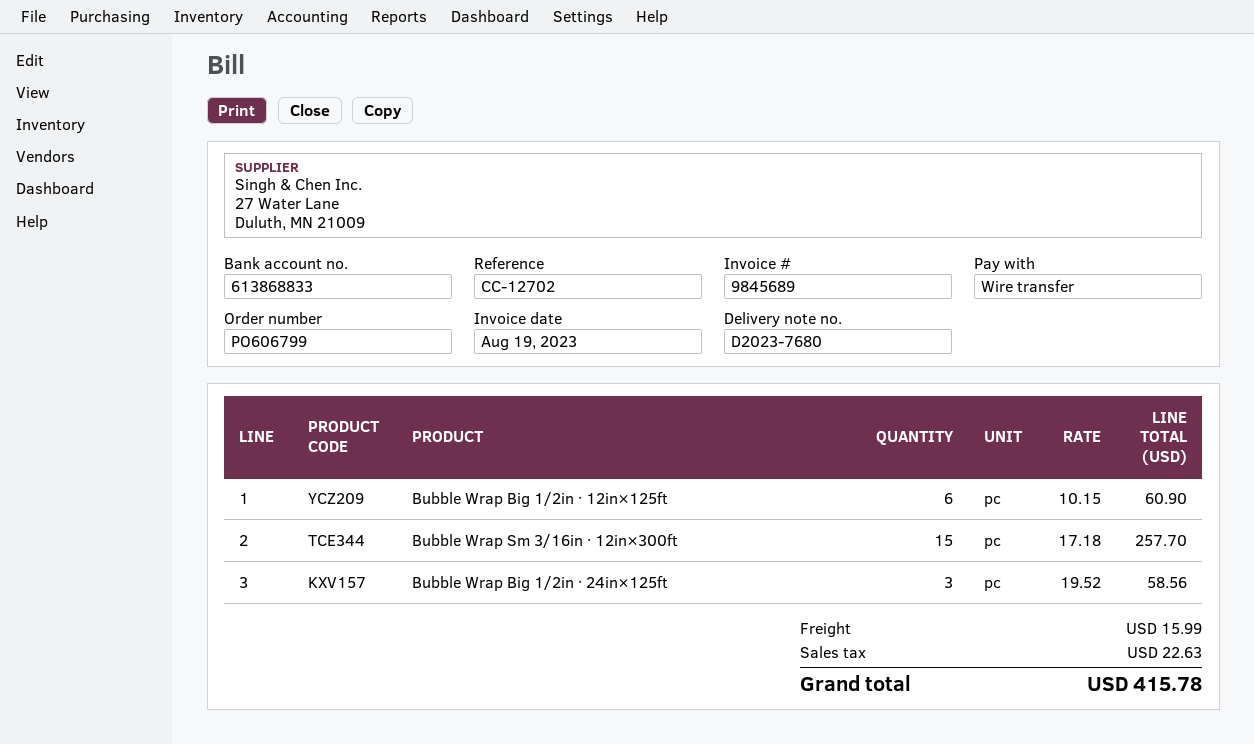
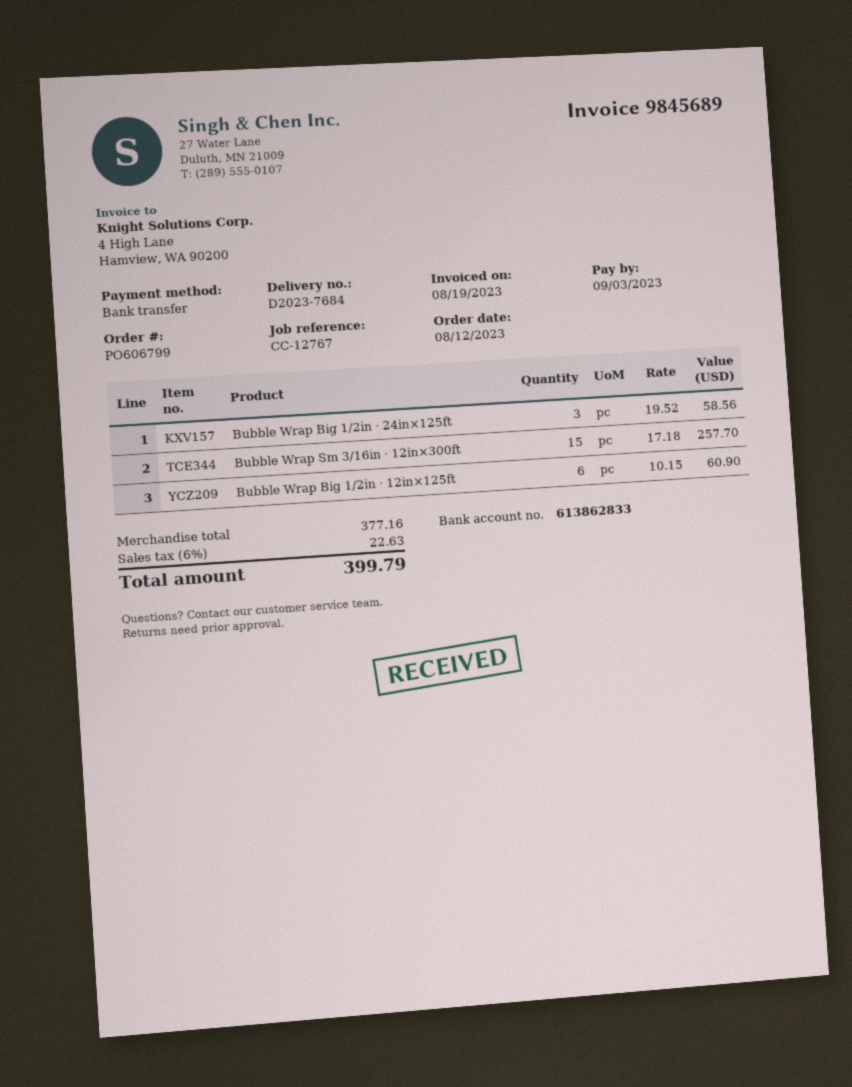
delivery note number: D2023-7680 -> D2023-7684
reference: CC-12702 -> CC-12767
bank account: 613868833 -> 613862833
shipping: 15.99 -> none
total: 415.78 -> 399.79

